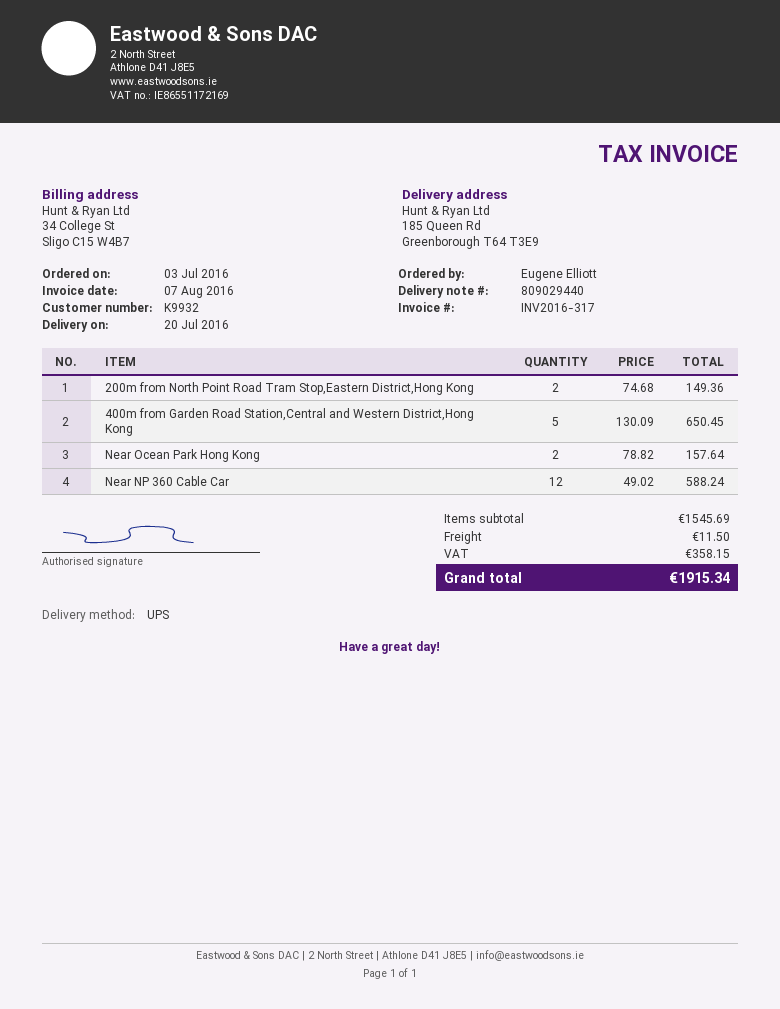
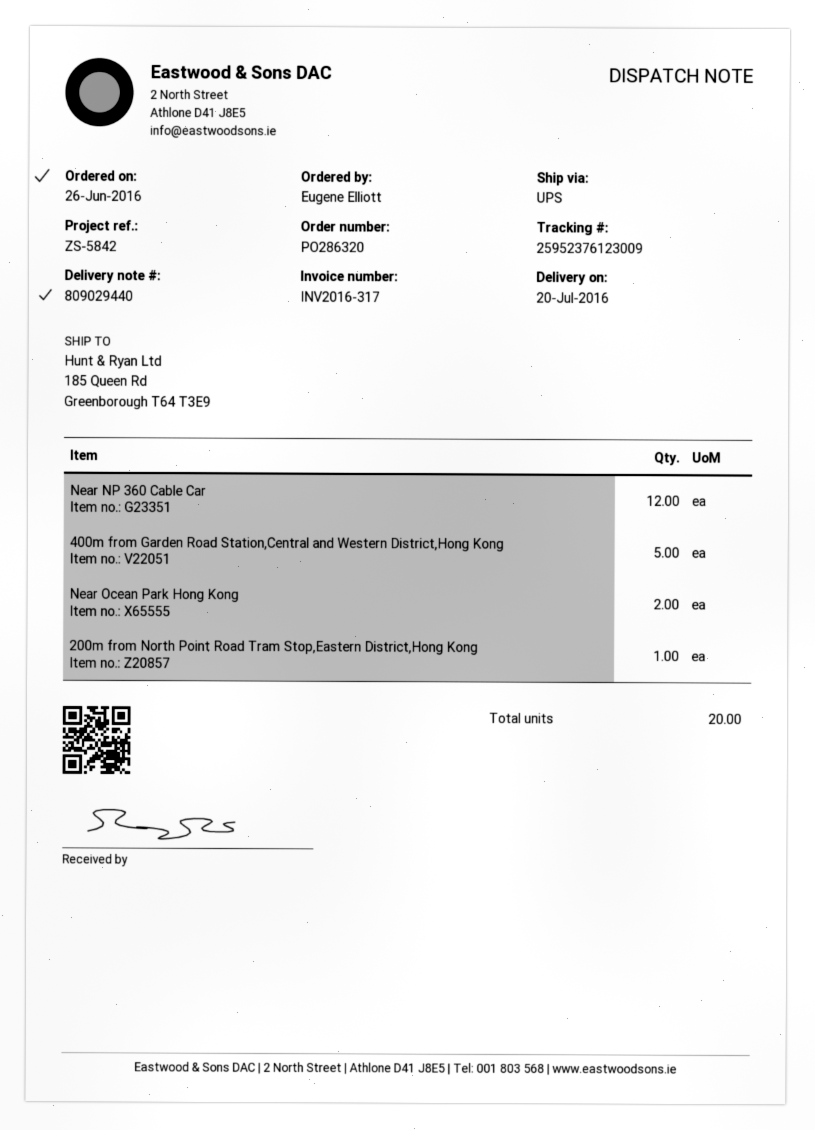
order date: 2016-07-03 -> 2016-06-26
200m from North Point Road Tram Stop,Eastern District,Hong Kong: 2 -> 1

